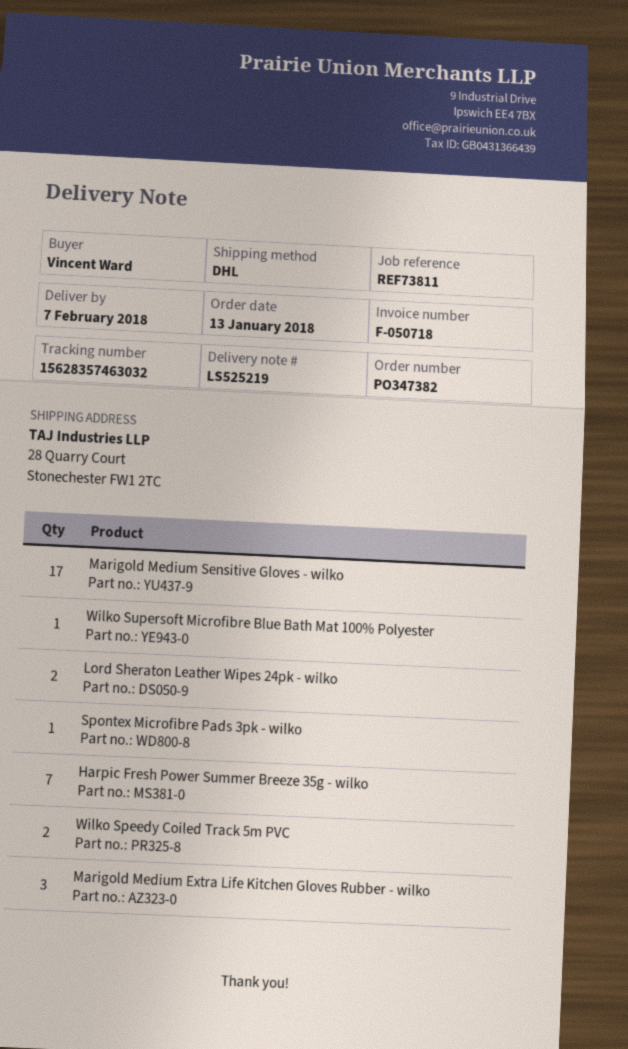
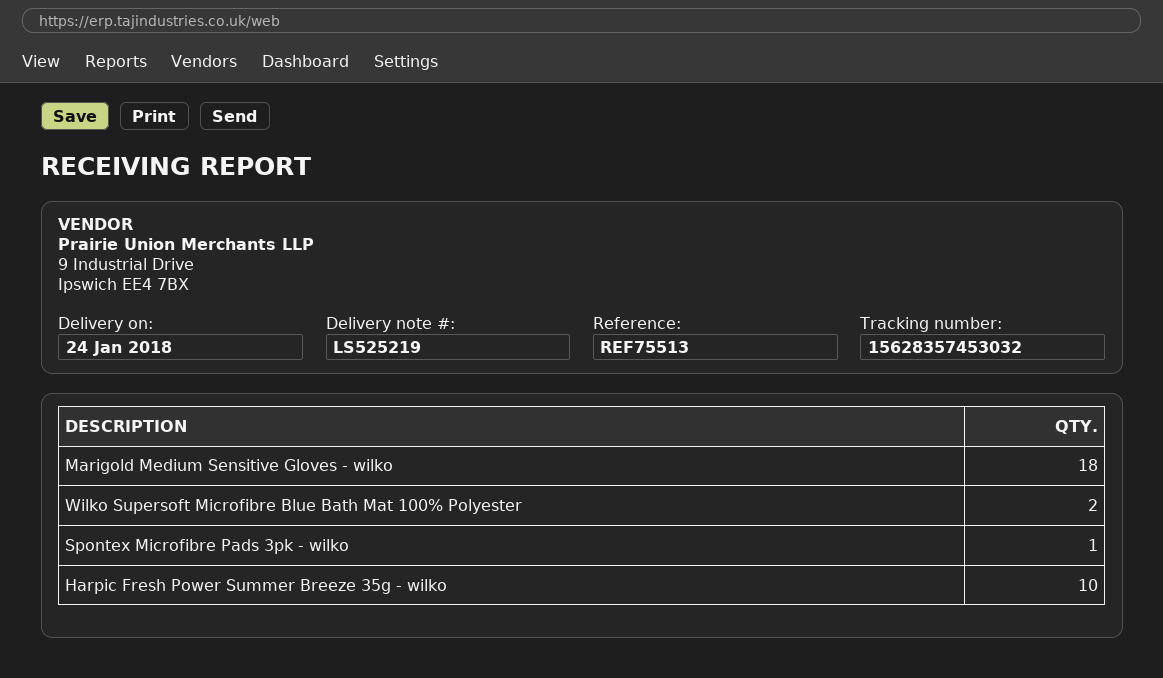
delivery date: 2018-02-07 -> 2018-01-24
reference: REF73811 -> REF75513
tracking number: 15628357463032 -> 15628357453032
Marigold Medium Sensitive Gloves - wilko: 17 -> 18
Wilko Supersoft Microfibre Blue Bath Mat 100% Polyester: 1 -> 2
Lord Sheraton Leather Wipes 24pk - wilko: 2 -> none
Harpic Fresh Power Summer Breeze 35g - wilko: 7 -> 10
Wilko Speedy Coiled Track 5m PVC: 2 -> none
Marigold Medium Extra Life Kitchen Gloves Rubber - wilko: 3 -> none

